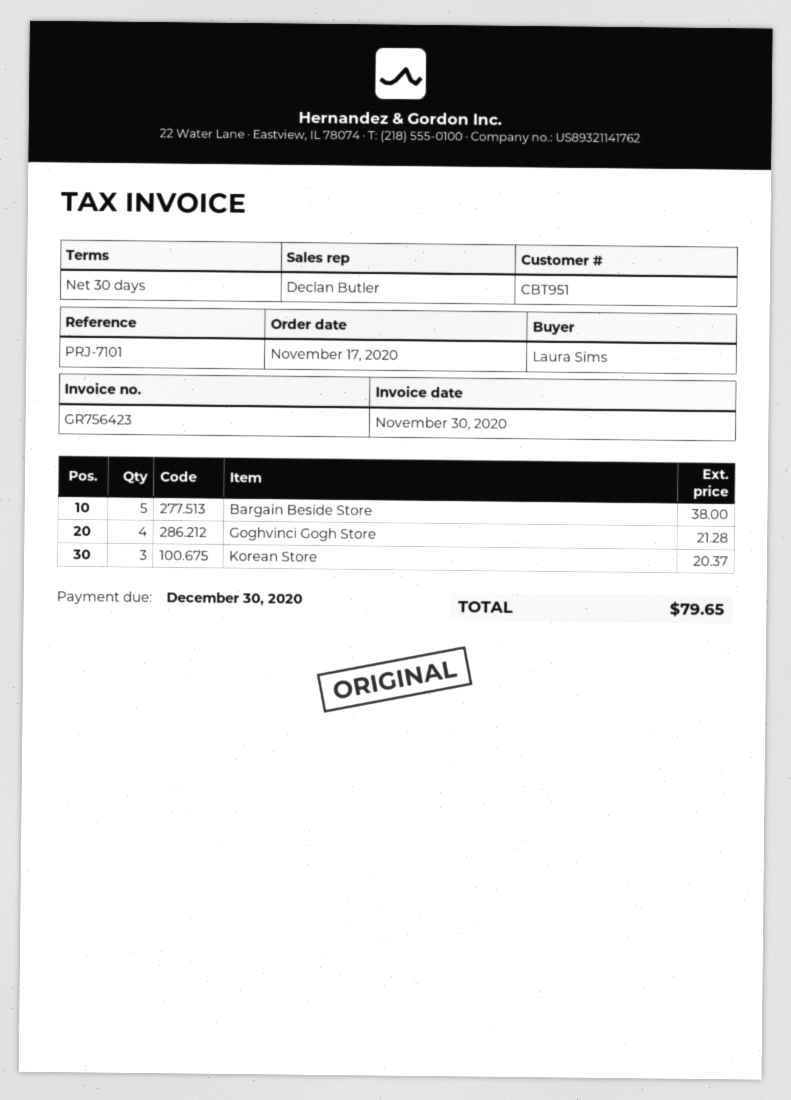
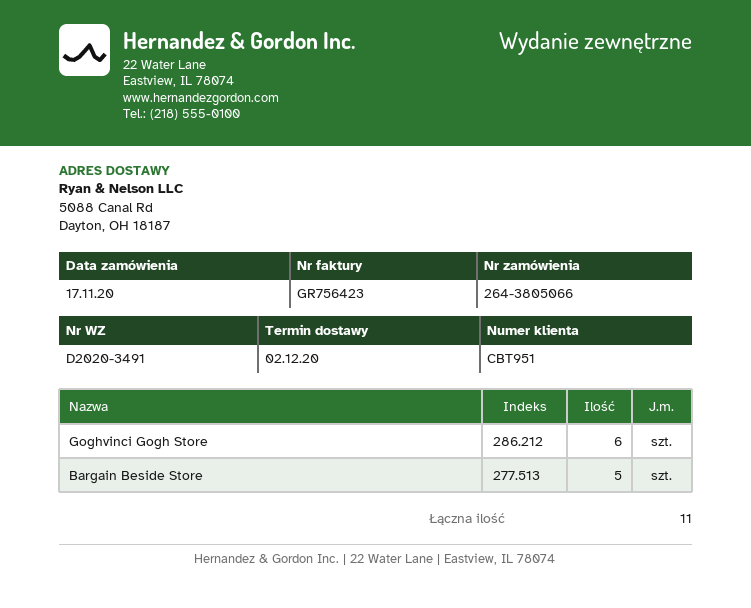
Goghvinci Gogh Store: 4 -> 6
Korean Store: 3 -> none

